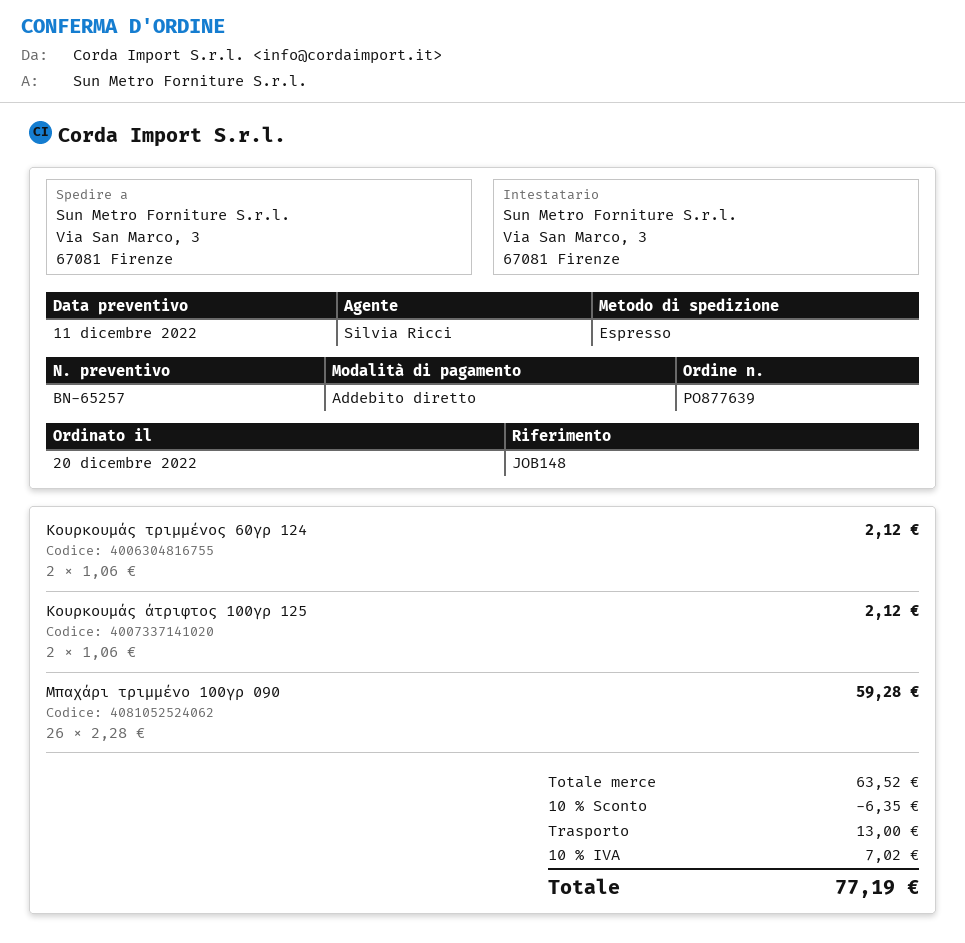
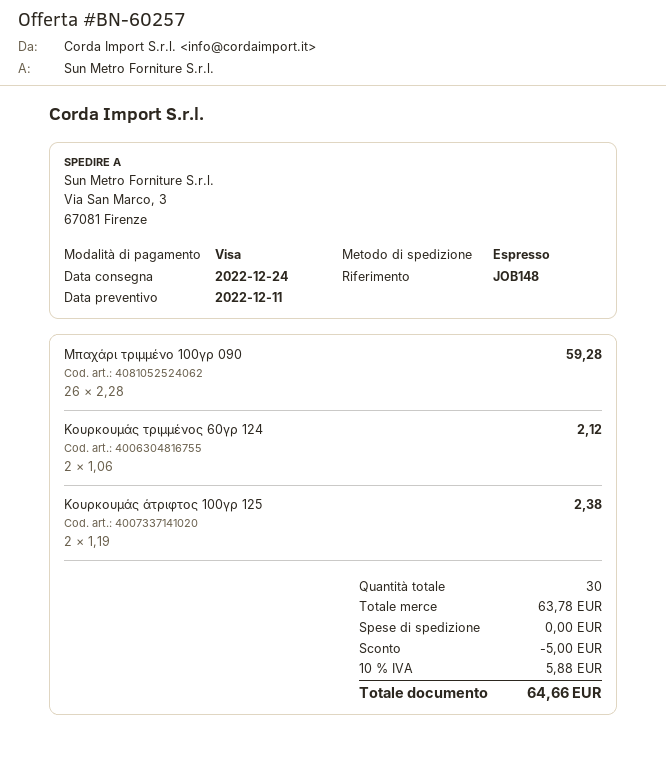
quote number: BN-65257 -> BN-60257
payment method: direct debit -> Visa
Κουρκουμάς άτριφτος 100γρ 125: 2 x 1.06 = 2.12 -> 2 x 1.19 = 2.38
subtotal: 63.52 -> 63.78
discount: 6.35 -> 5.00
shipping: 13.00 -> 0.00
tax: 10% = 7.02 -> 10% = 5.88
total: 77.19 -> 64.66

